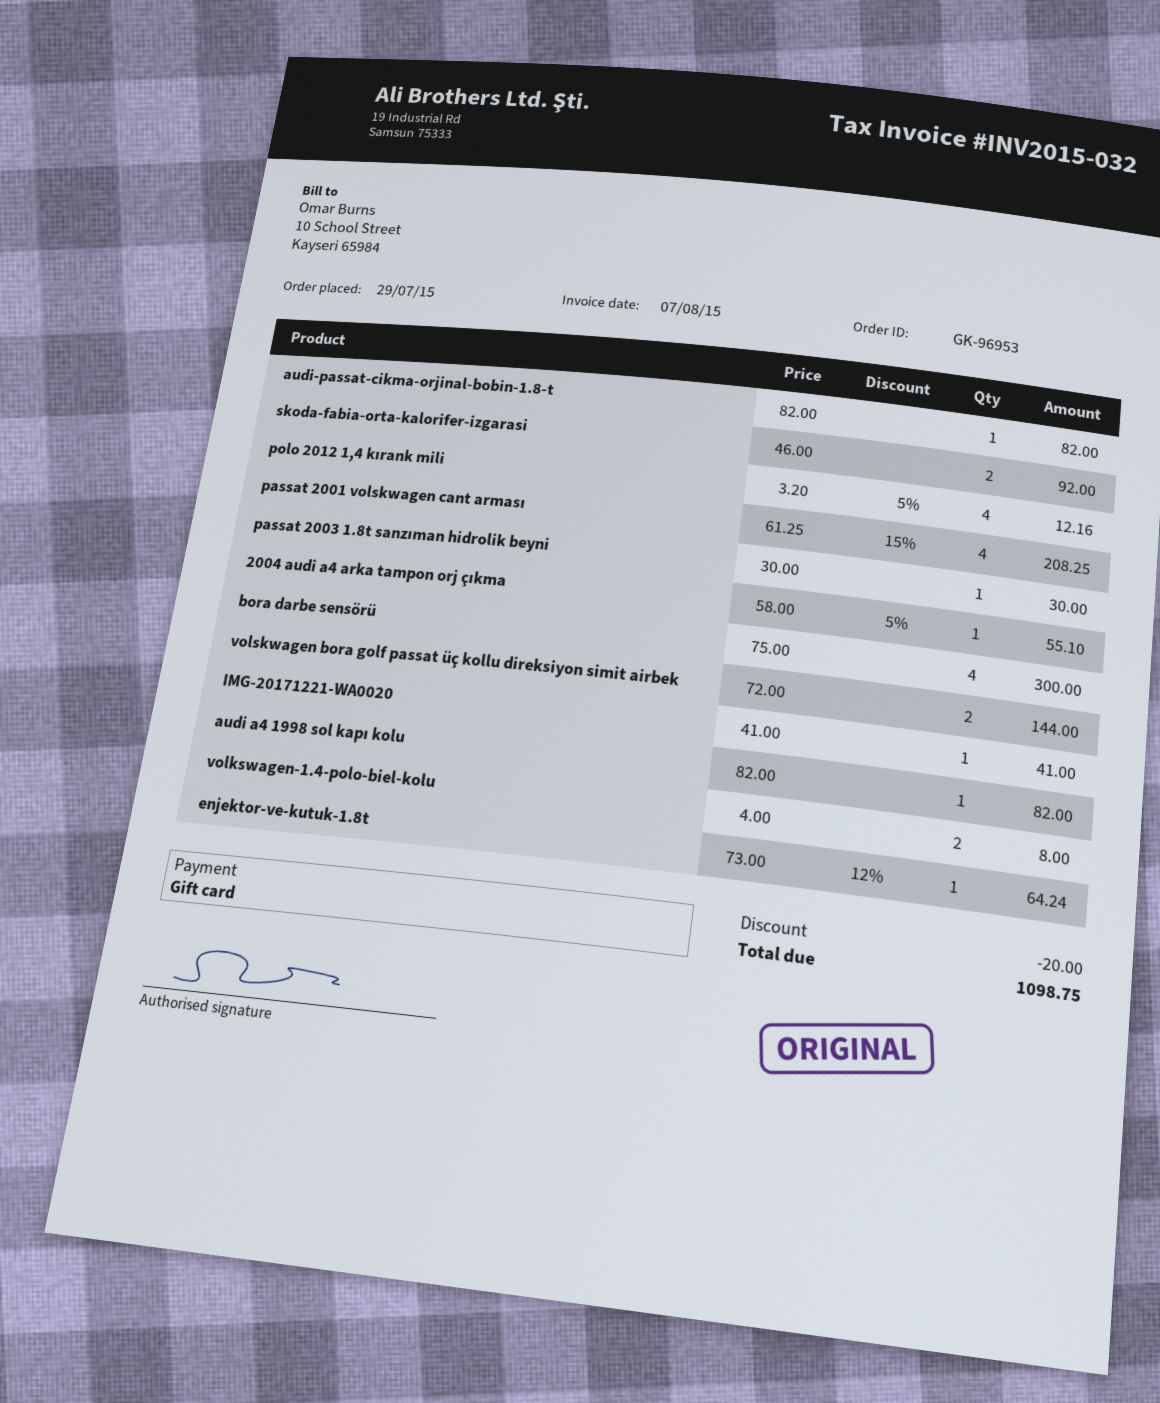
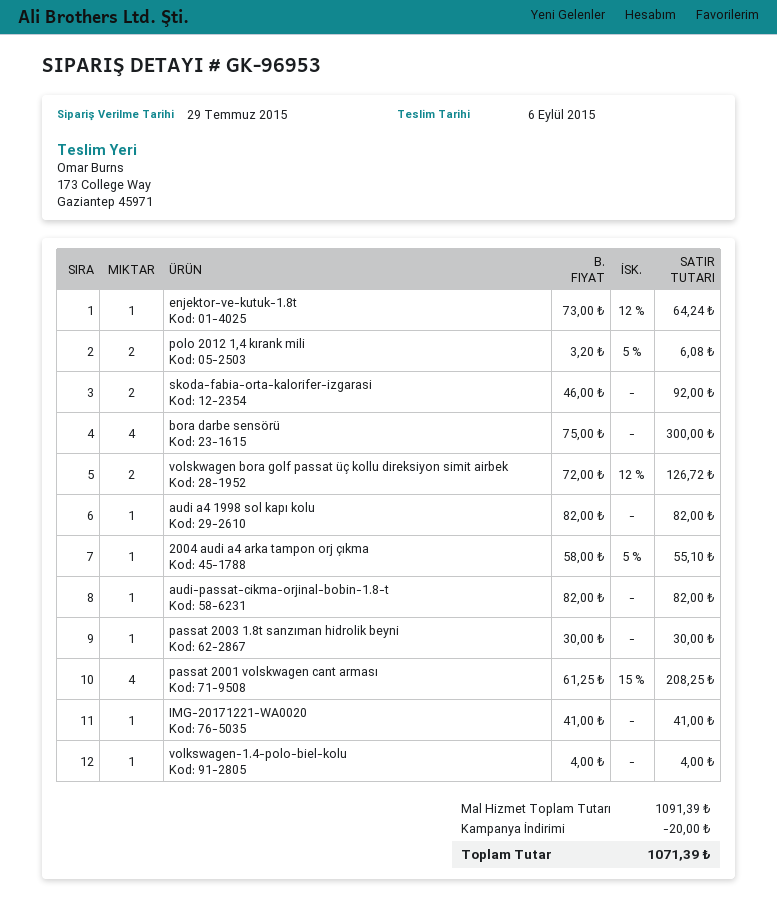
polo 2012 1,4 kırank mili: 4 x 3.20 - 5% = 12.16 -> 2 x 3.20 - 5% = 6.08
volskwagen bora golf passat üç kollu direksiyon simit airbek: 2 x 72.00 = 144.00 -> 2 x 72.00 - 12% = 126.72
volkswagen-1.4-polo-biel-kolu: 2 x 4.00 = 8.00 -> 1 x 4.00 = 4.00
total: 1098.75 -> 1071.39

